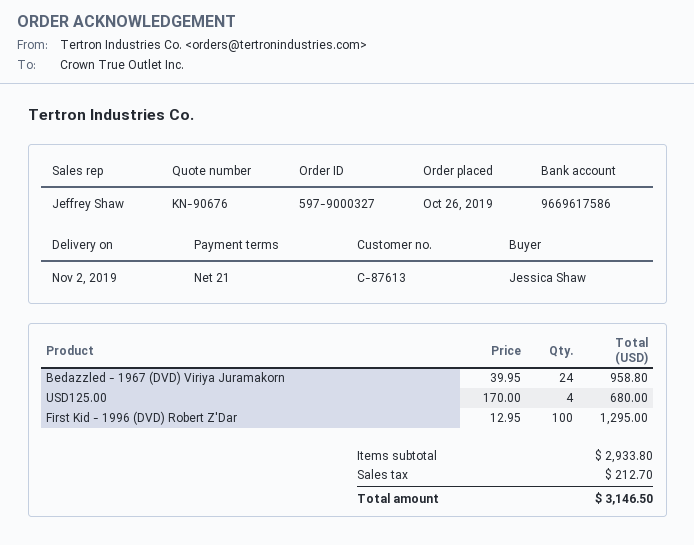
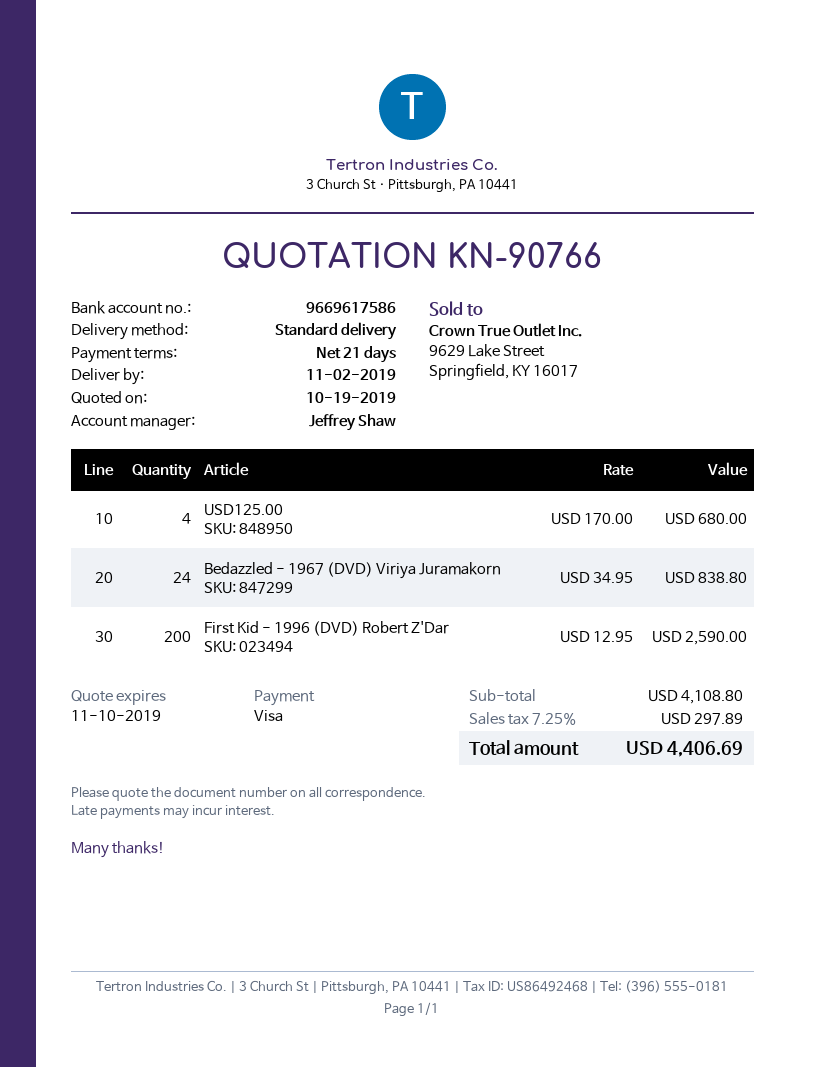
quote number: KN-90676 -> KN-90766
Bedazzled - 1967 (DVD) Viriya Juramakorn: 24 x 39.95 = 958.80 -> 24 x 34.95 = 838.80
First Kid - 1996 (DVD) Robert Z'Dar: 100 x 12.95 = 1295.00 -> 200 x 12.95 = 2590.00
subtotal: 2933.80 -> 4108.80
tax: 212.70 -> 297.89
total: 3146.50 -> 4406.69

